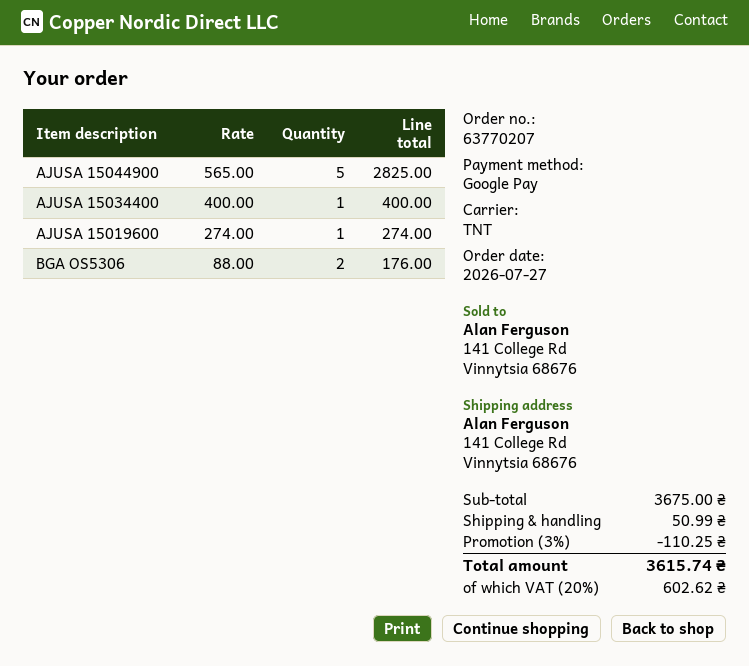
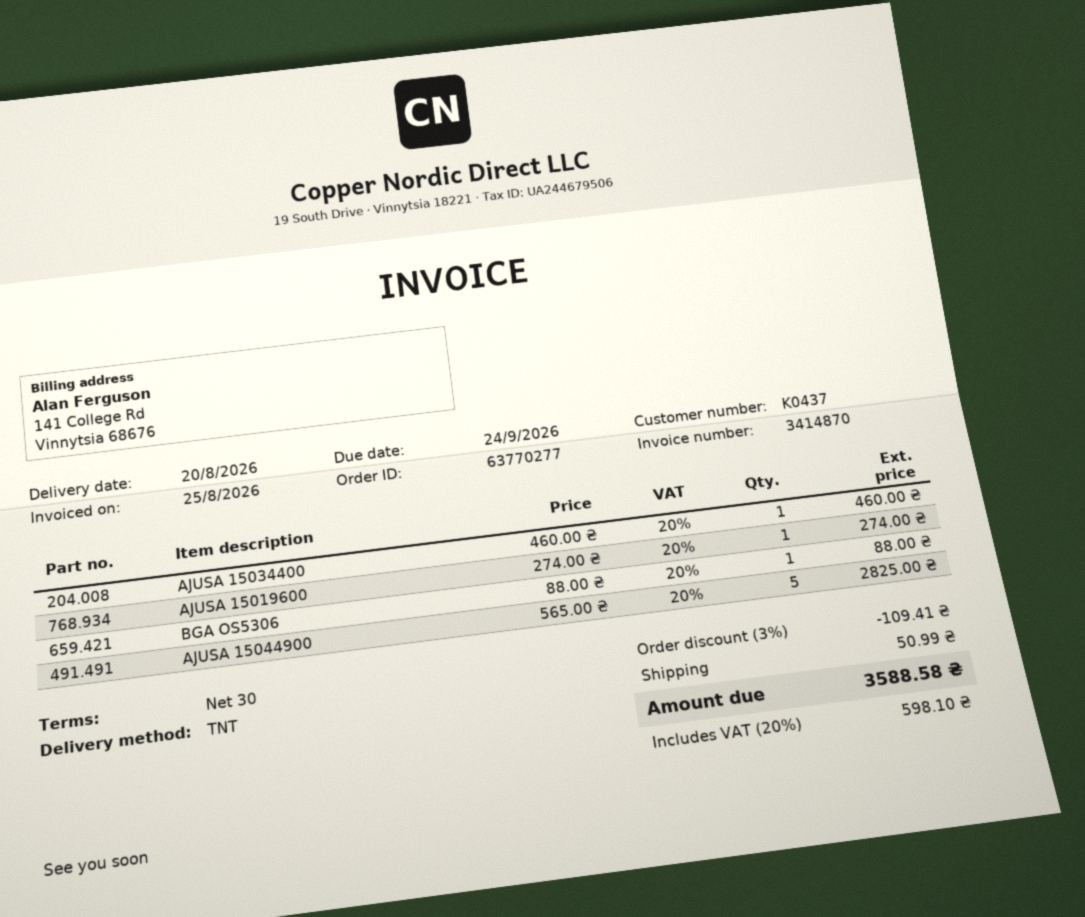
order number: 63770207 -> 63770277
AJUSA 15034400: 1 x 400.00 = 400.00 -> 1 x 460.00 = 460.00
BGA OS5306: 2 x 88.00 = 176.00 -> 1 x 88.00 = 88.00
discount: 3% = 110.25 -> 3% = 109.41
tax: 20% = 602.62 -> 20% = 598.10
total: 3615.74 -> 3588.58

